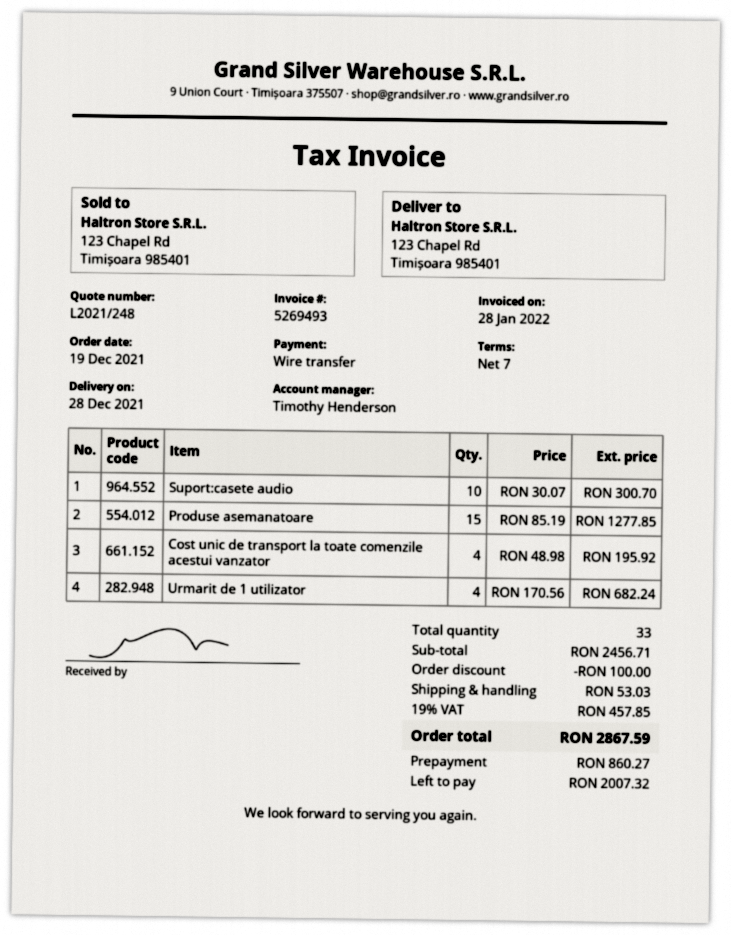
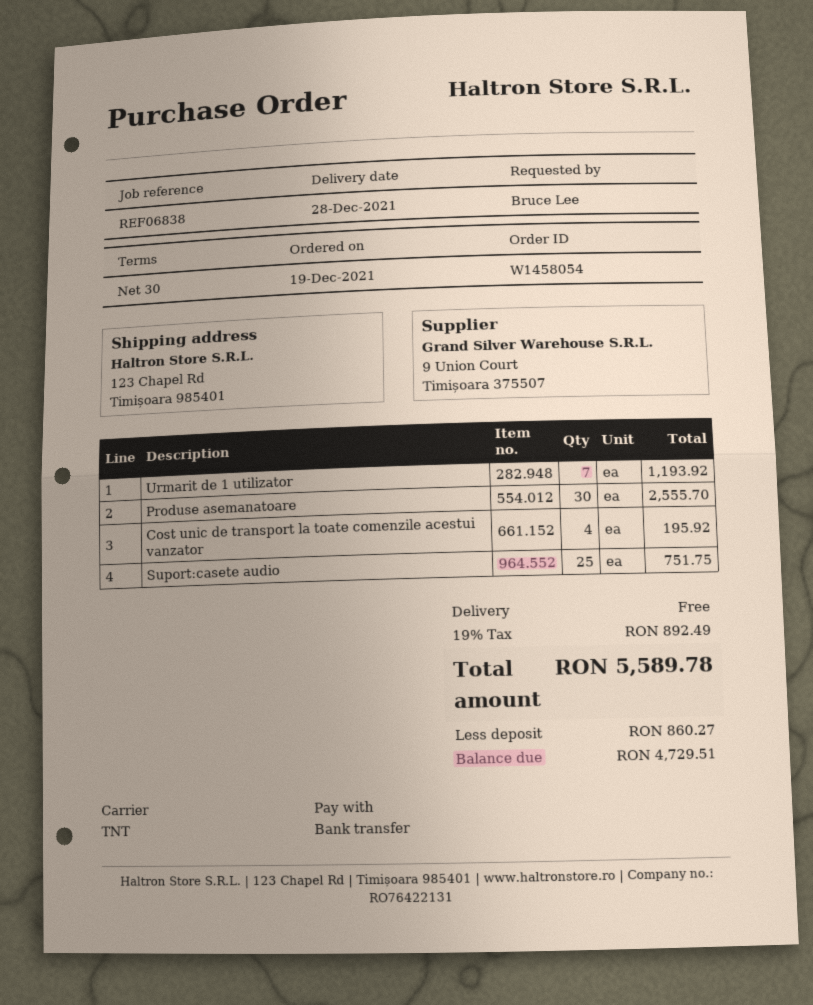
payment terms: 7 days -> 30 days
Suport:casete audio: 10 for 300.70 -> 25 for 751.75
Produse asemanatoare: 15 for 1277.85 -> 30 for 2555.70
Urmarit de 1 utilizator: 4 for 682.24 -> 7 for 1193.92
discount: 100.00 -> none
shipping: 53.03 -> 0.00
tax: 19% = 457.85 -> 19% = 892.49
total: 2867.59 -> 5589.78
balance: 2007.32 -> 4729.51

